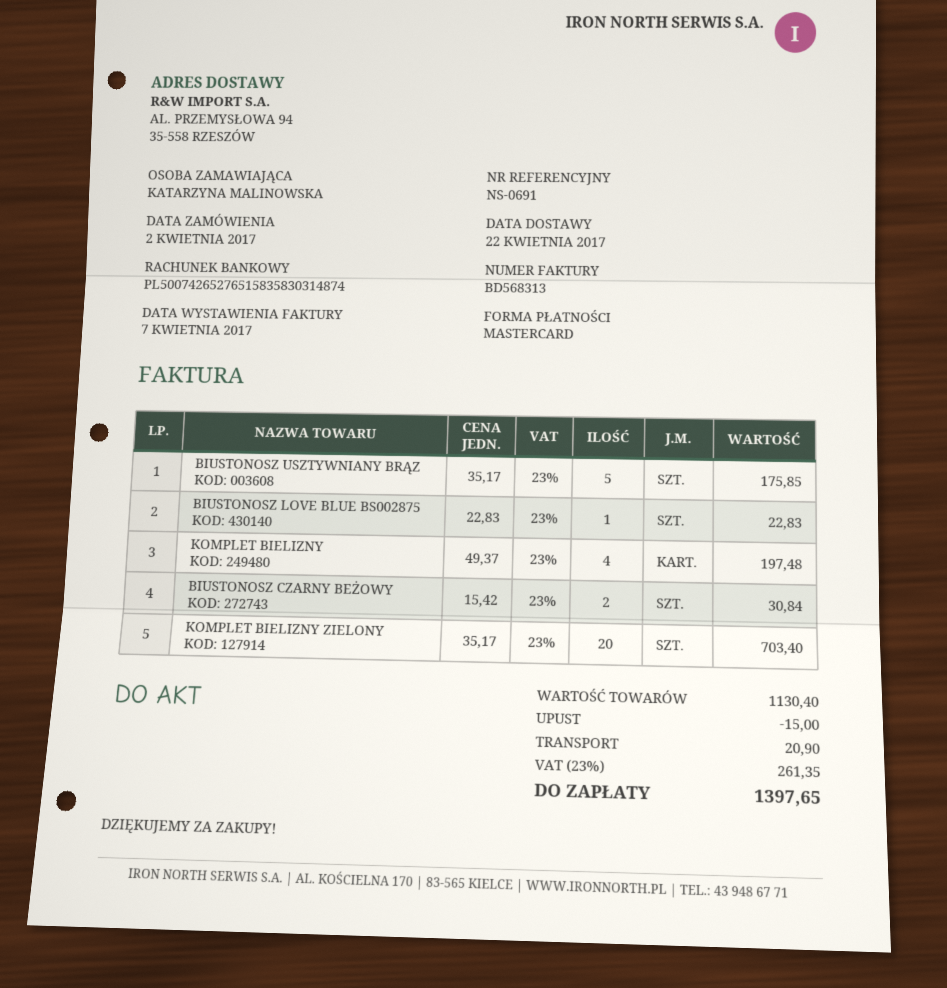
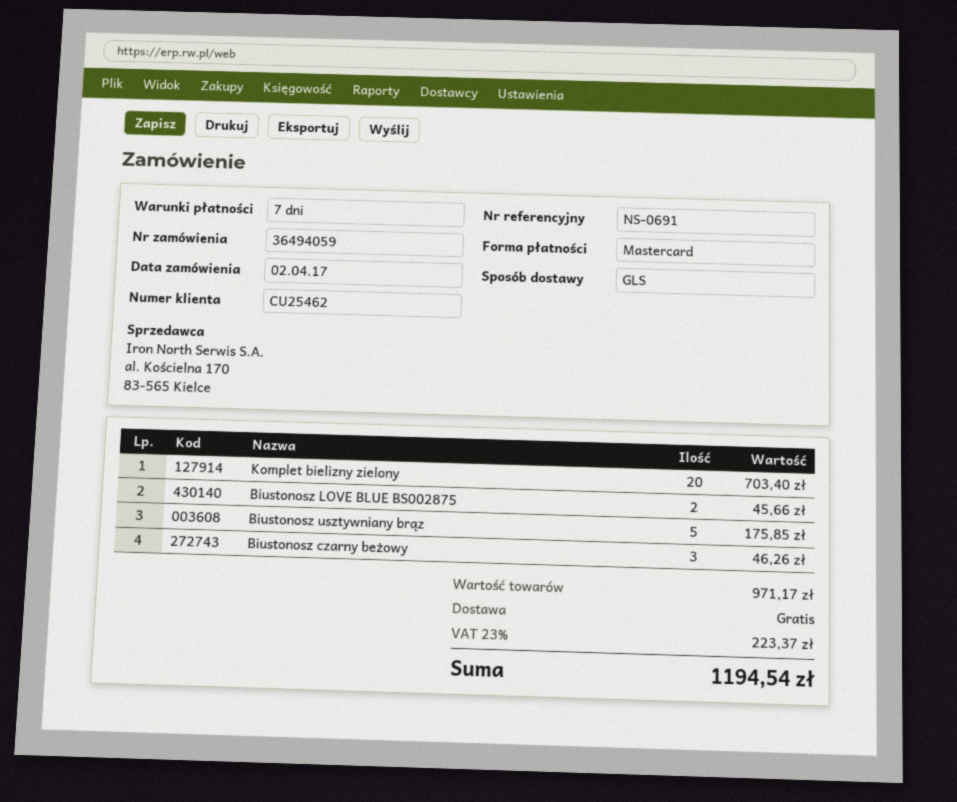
BIUSTONOSZ LOVE BLUE BS002875: 1 for 22.83 -> 2 for 45.66
KOMPLET BIELIZNY: 4 for 197.48 -> none
BIUSTONOSZ CZARNY BEŻOWY: 2 for 30.84 -> 3 for 46.26
subtotal: 1130.40 -> 971.17
discount: 15.00 -> none
shipping: 20.90 -> 0.00
tax: 23% = 261.35 -> 23% = 223.37
total: 1397.65 -> 1194.54

